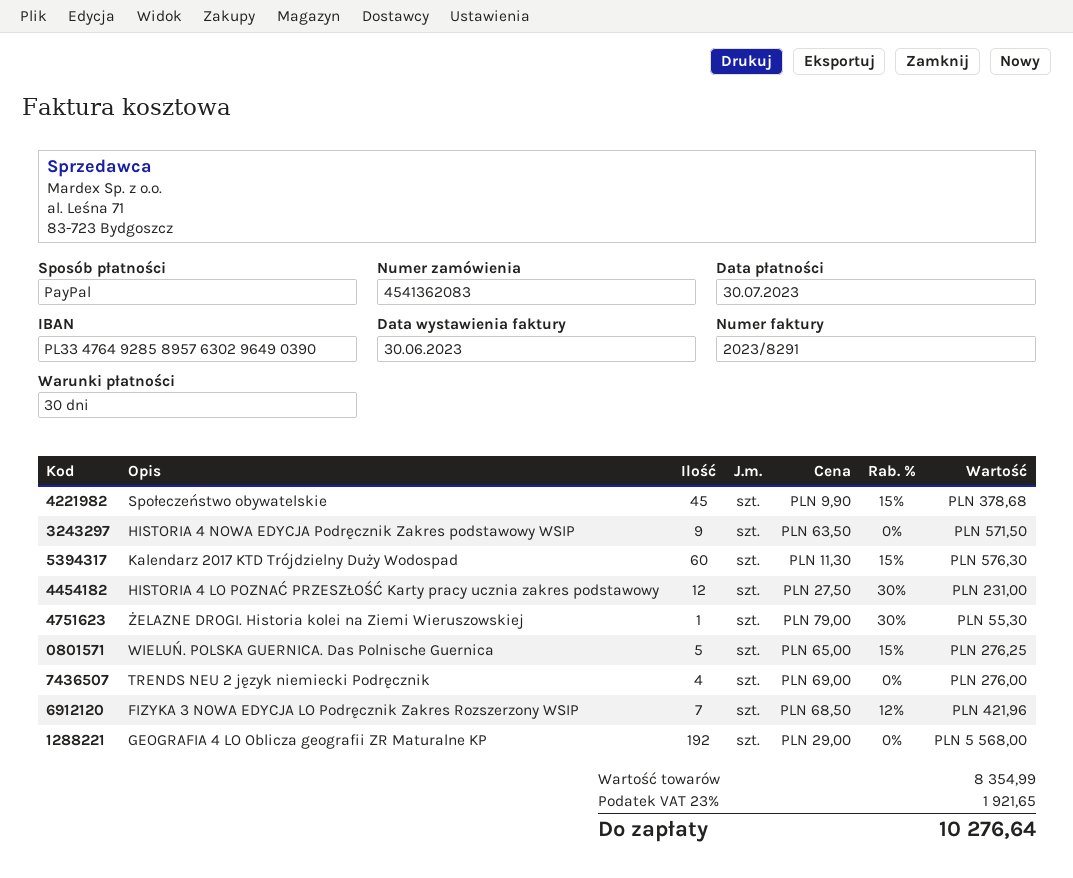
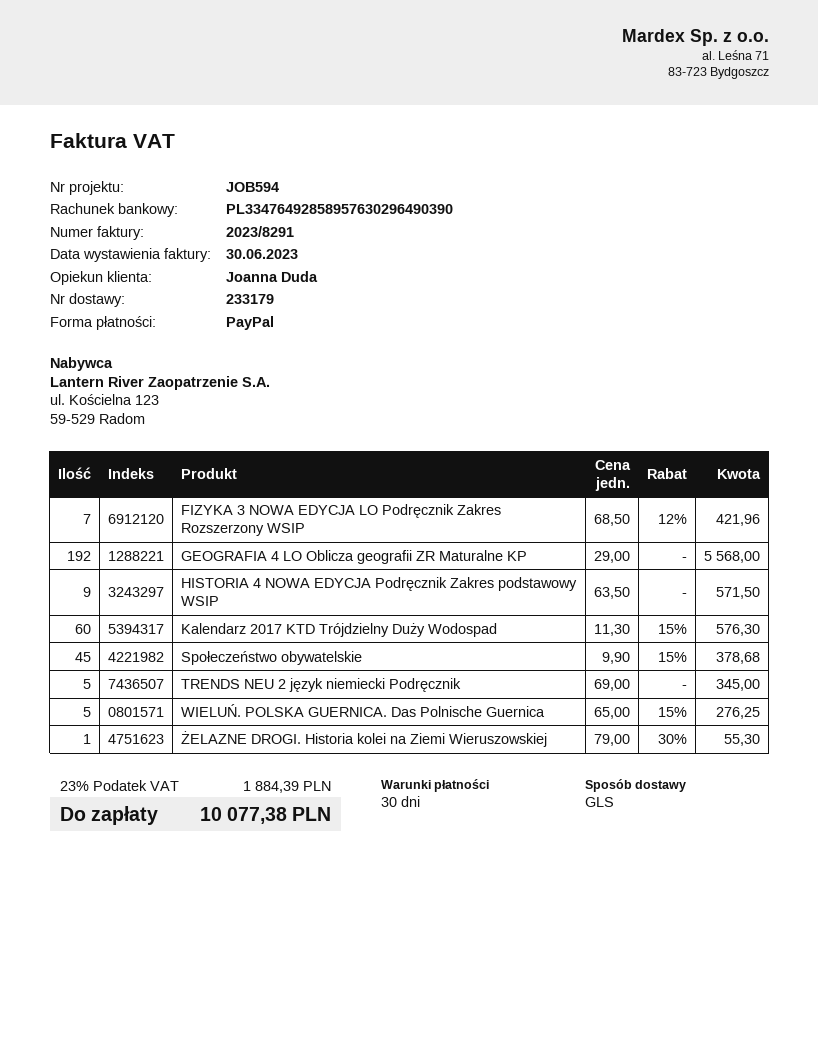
HISTORIA 4 LO POZNAĆ PRZESZŁOŚĆ Karty pracy ucznia zakres podstawowy: 12 x 27.50 - 30% = 231.00 -> none
TRENDS NEU 2 język niemiecki Podręcznik: 4 x 69.00 = 276.00 -> 5 x 69.00 = 345.00
tax: 23% = 1921.65 -> 23% = 1884.39
total: 10276.64 -> 10077.38

